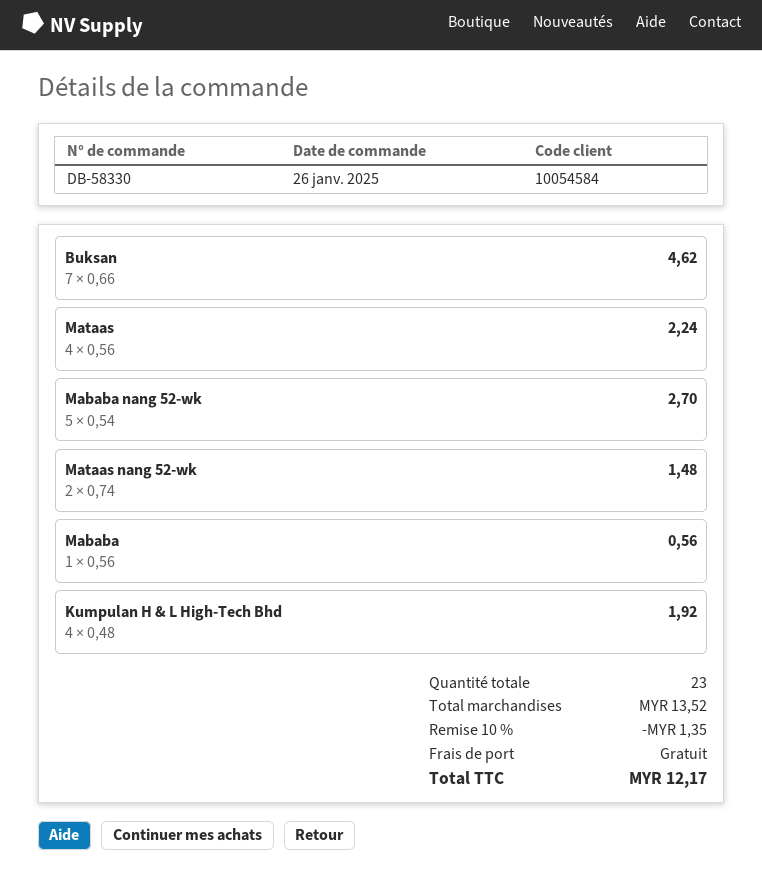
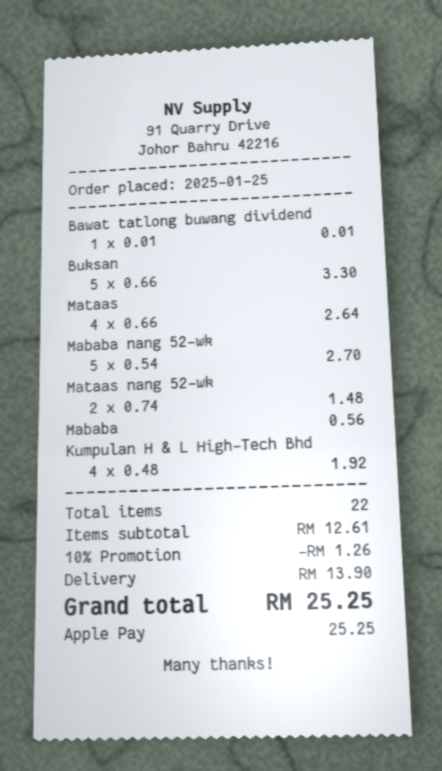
order date: 2025-01-26 -> 2025-01-25
Buksan: 7 x 0.66 = 4.62 -> 5 x 0.66 = 3.30
Mataas: 4 x 0.56 = 2.24 -> 4 x 0.66 = 2.64
Bawat tatlong buwang dividend: none -> 1 x 0.01 = 0.01
total quantity: 23 -> 22
subtotal: 13.52 -> 12.61
discount: 10% = 1.35 -> 10% = 1.26
shipping: 0.00 -> 13.90
total: 12.17 -> 25.25

